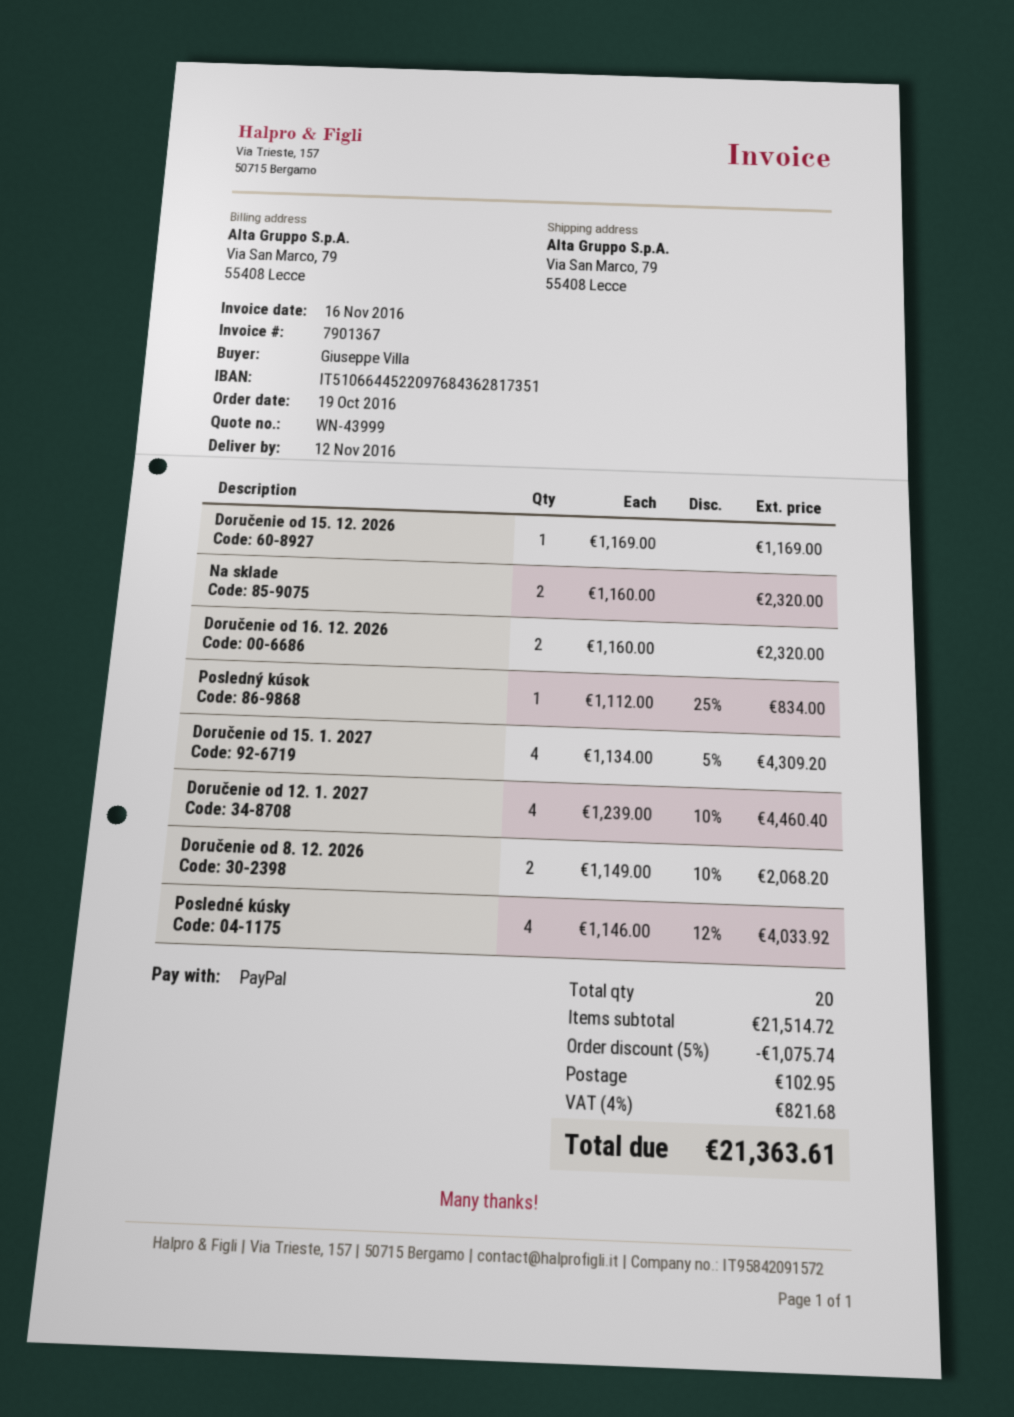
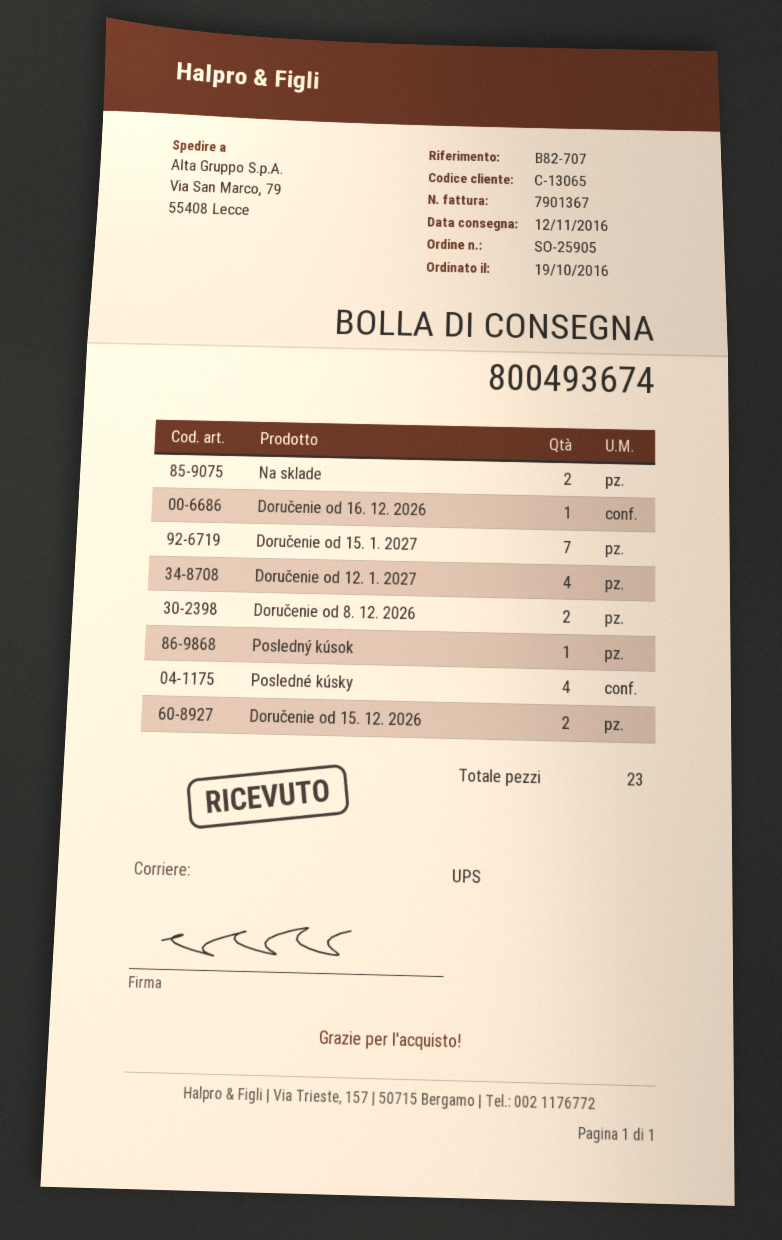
Doručenie od 15. 12. 2026: 1 -> 2
Doručenie od 16. 12. 2026: 2 -> 1
Doručenie od 15. 1. 2027: 4 -> 7
total quantity: 20 -> 23

